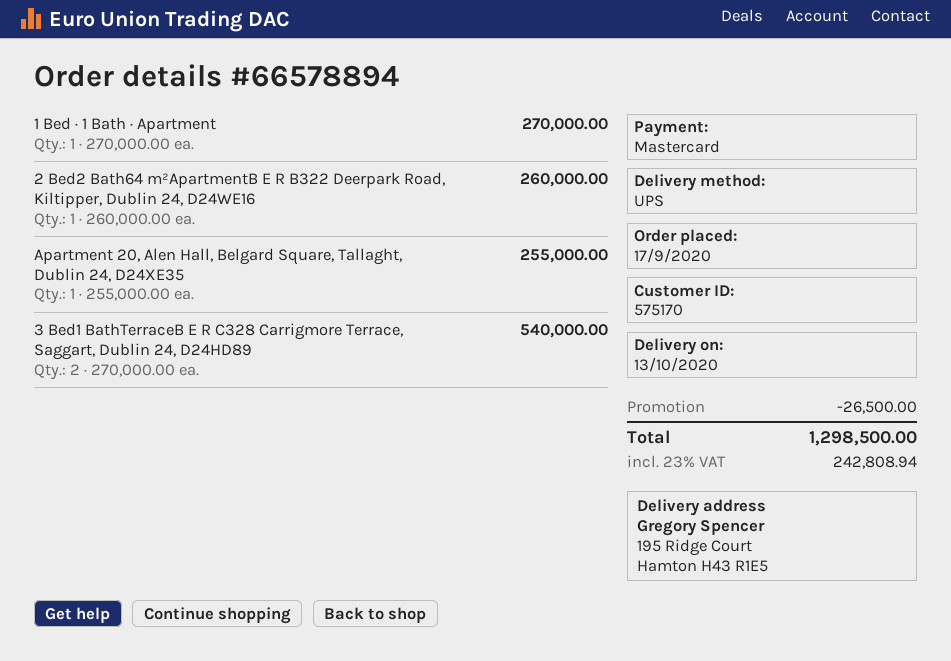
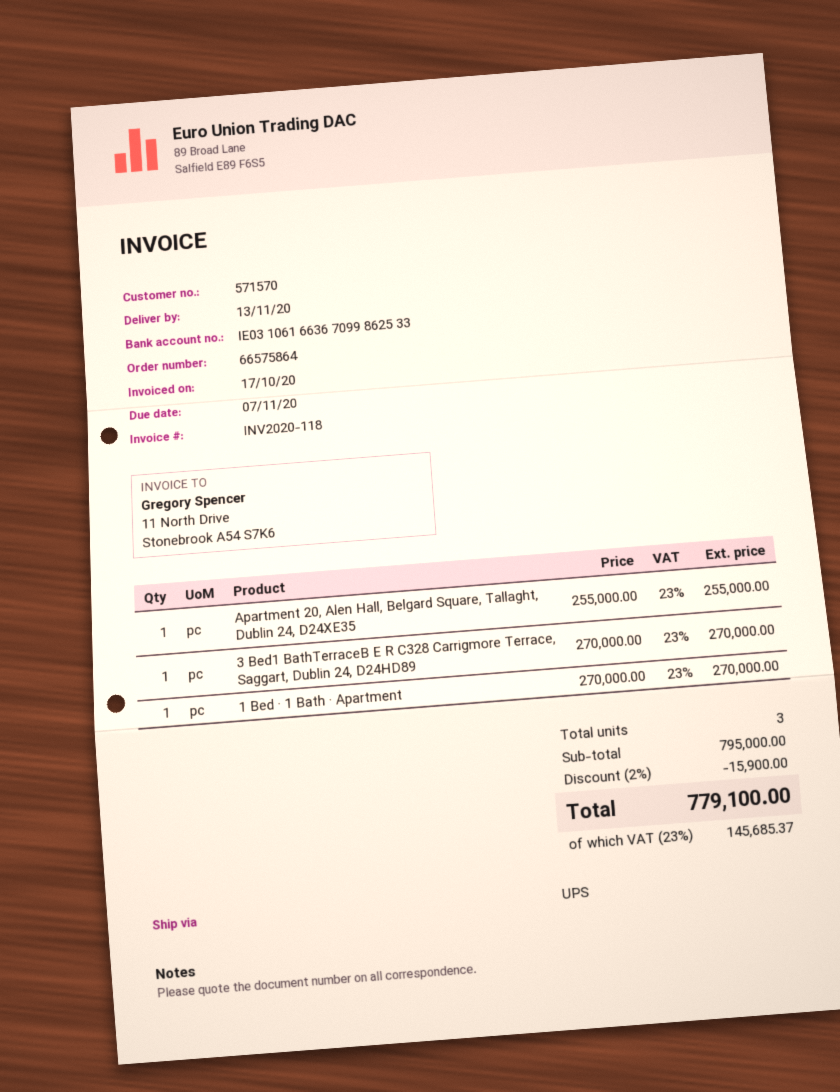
order number: 66578894 -> 66575864
delivery date: 2020-10-13 -> 2020-11-13
customer number: 575170 -> 571570
2 Bed2 Bath64 m²ApartmentB E R B322 Deerpark Road, Kiltipper, Dublin 24, D24WE16: 1 x 260000.00 = 260000.00 -> none
3 Bed1 BathTerraceB E R C328 Carrigmore Terrace, Saggart, Dublin 24, D24HD89: 2 x 270000.00 = 540000.00 -> 1 x 270000.00 = 270000.00
discount: 26500.00 -> 15900.00
tax: 23% = 242808.94 -> 23% = 145685.37
total: 1298500.00 -> 779100.00

